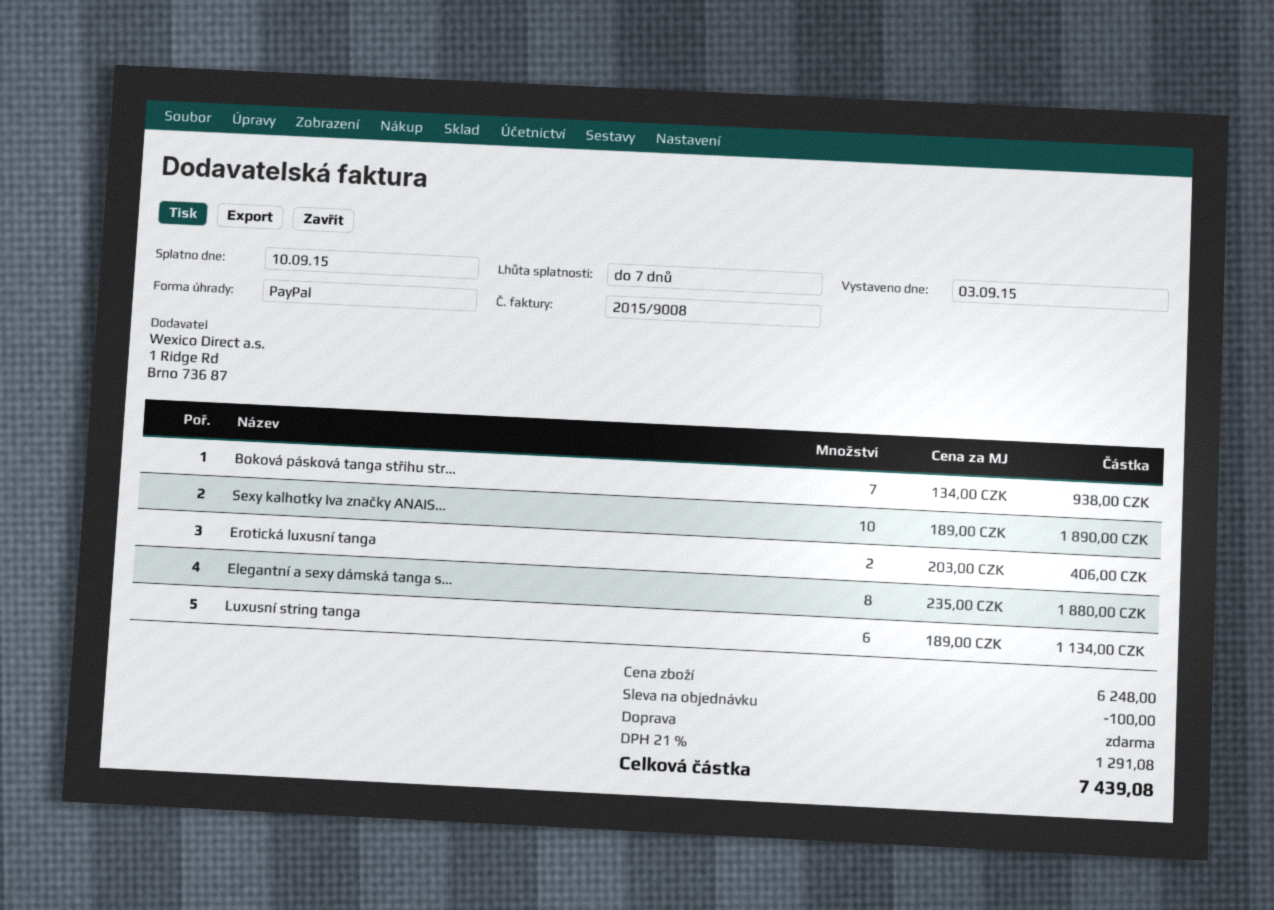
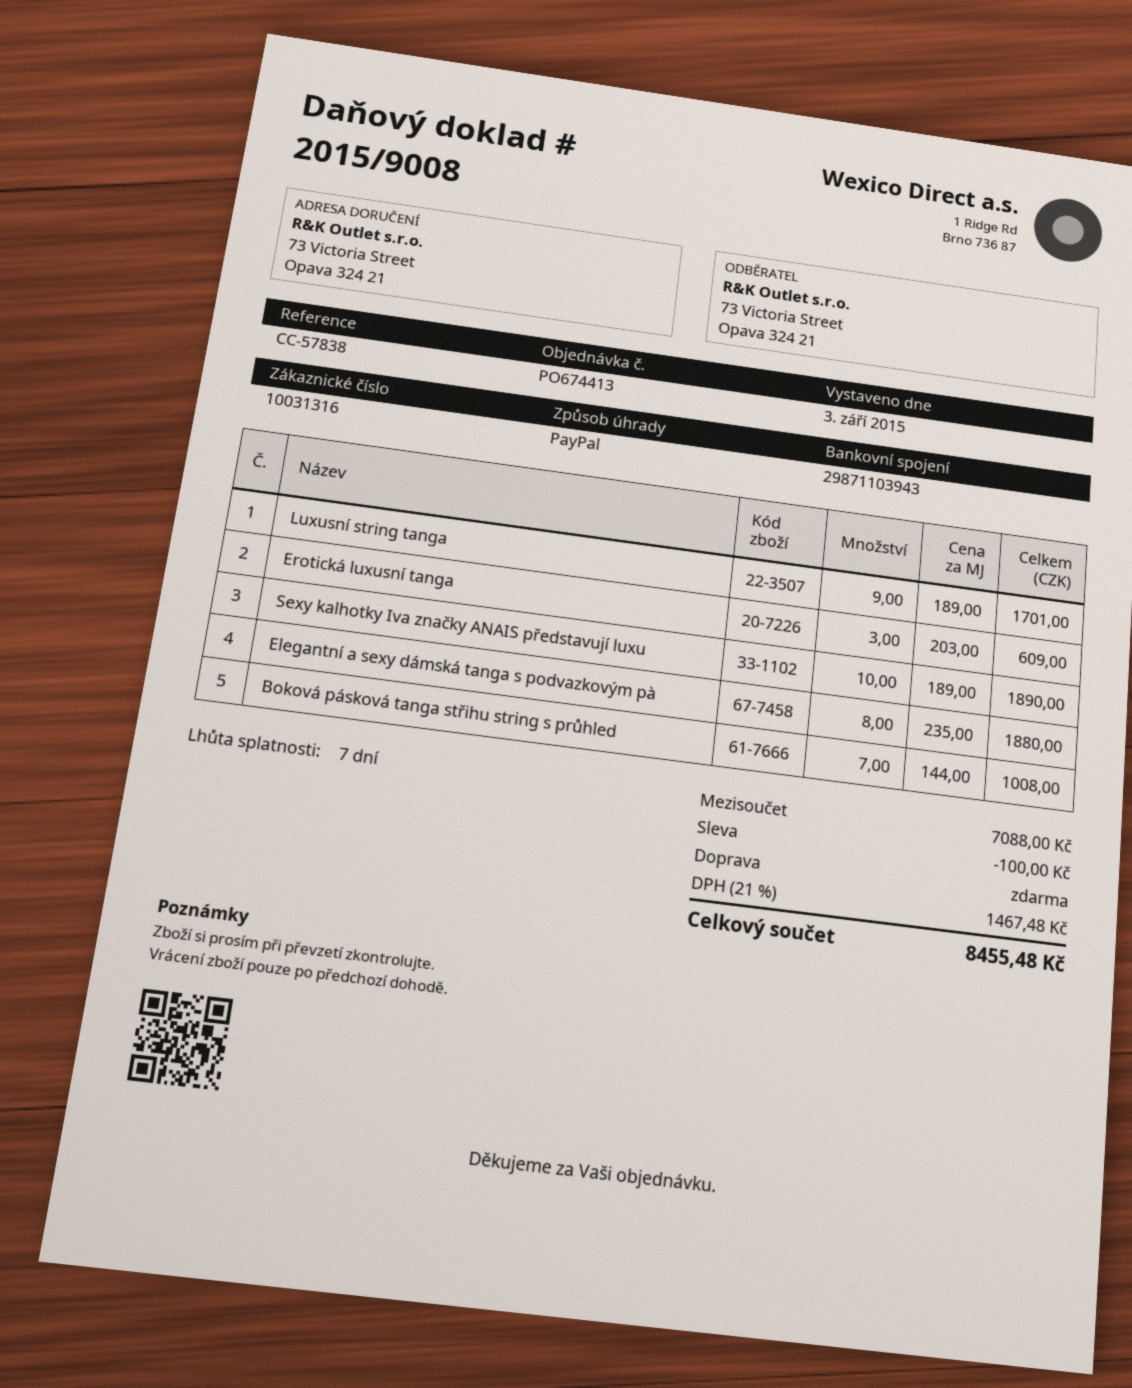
Boková pásková tanga střihu str...: 7 x 134.00 = 938.00 -> 7 x 144.00 = 1008.00
Erotická luxusní tanga: 2 x 203.00 = 406.00 -> 3 x 203.00 = 609.00
Luxusní string tanga: 6 x 189.00 = 1134.00 -> 9 x 189.00 = 1701.00
subtotal: 6248.00 -> 7088.00
tax: 21% = 1291.08 -> 21% = 1467.48
total: 7439.08 -> 8455.48

